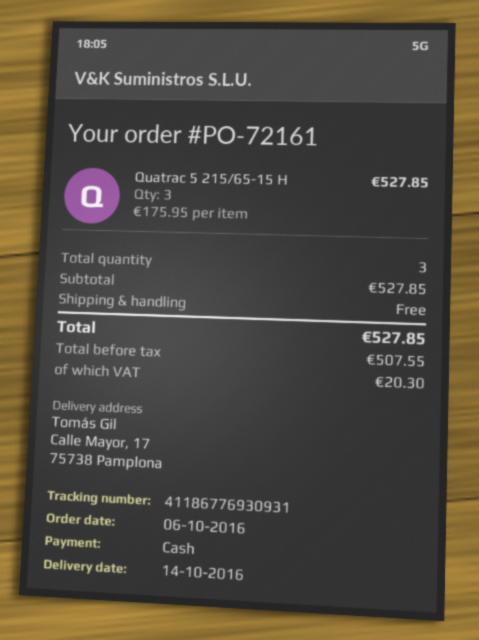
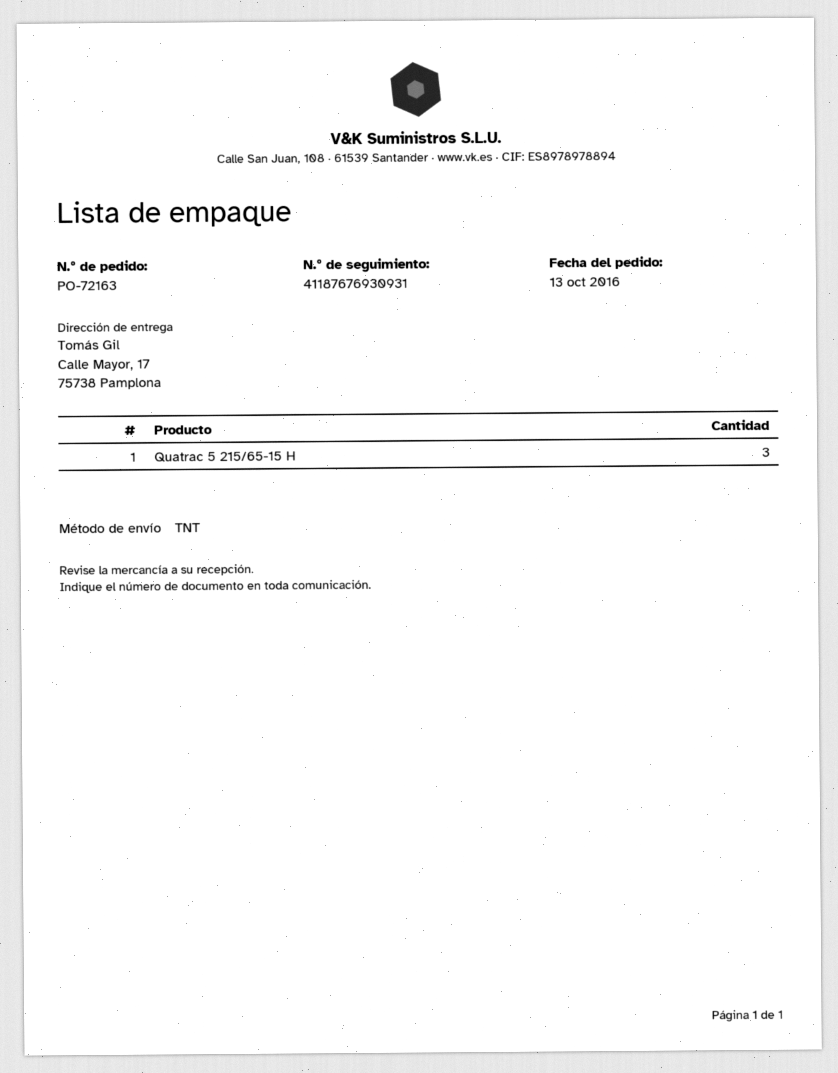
order number: PO-72161 -> PO-72163
order date: 2016-10-06 -> 2016-10-13
tracking number: 41186776930931 -> 41187676930931

